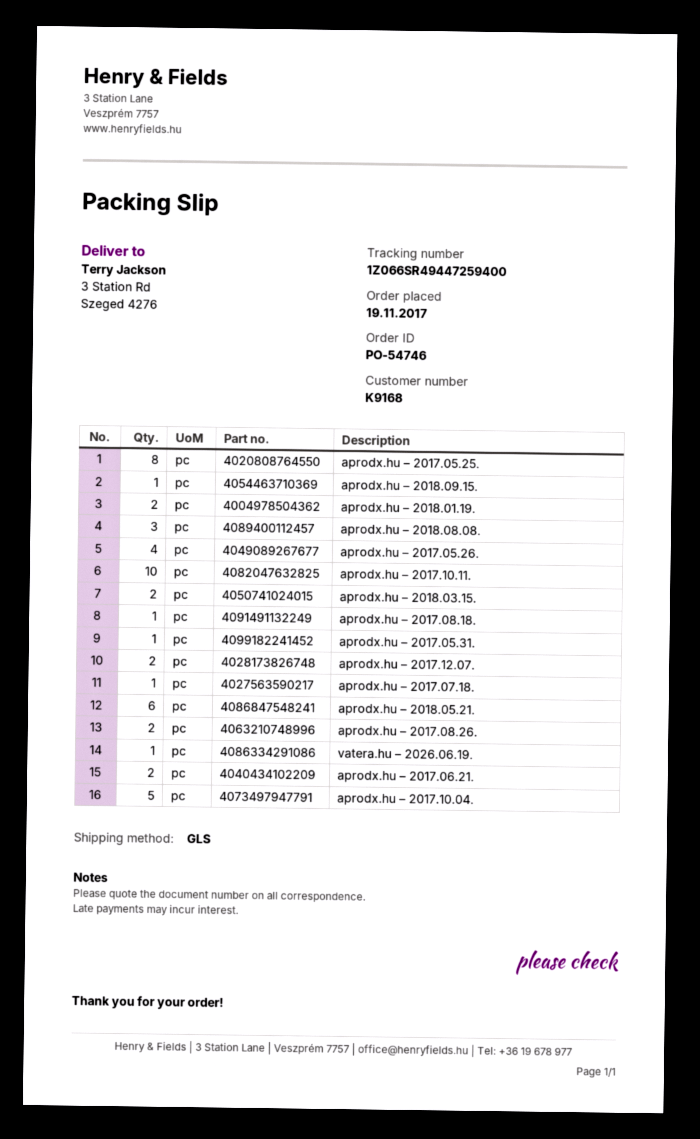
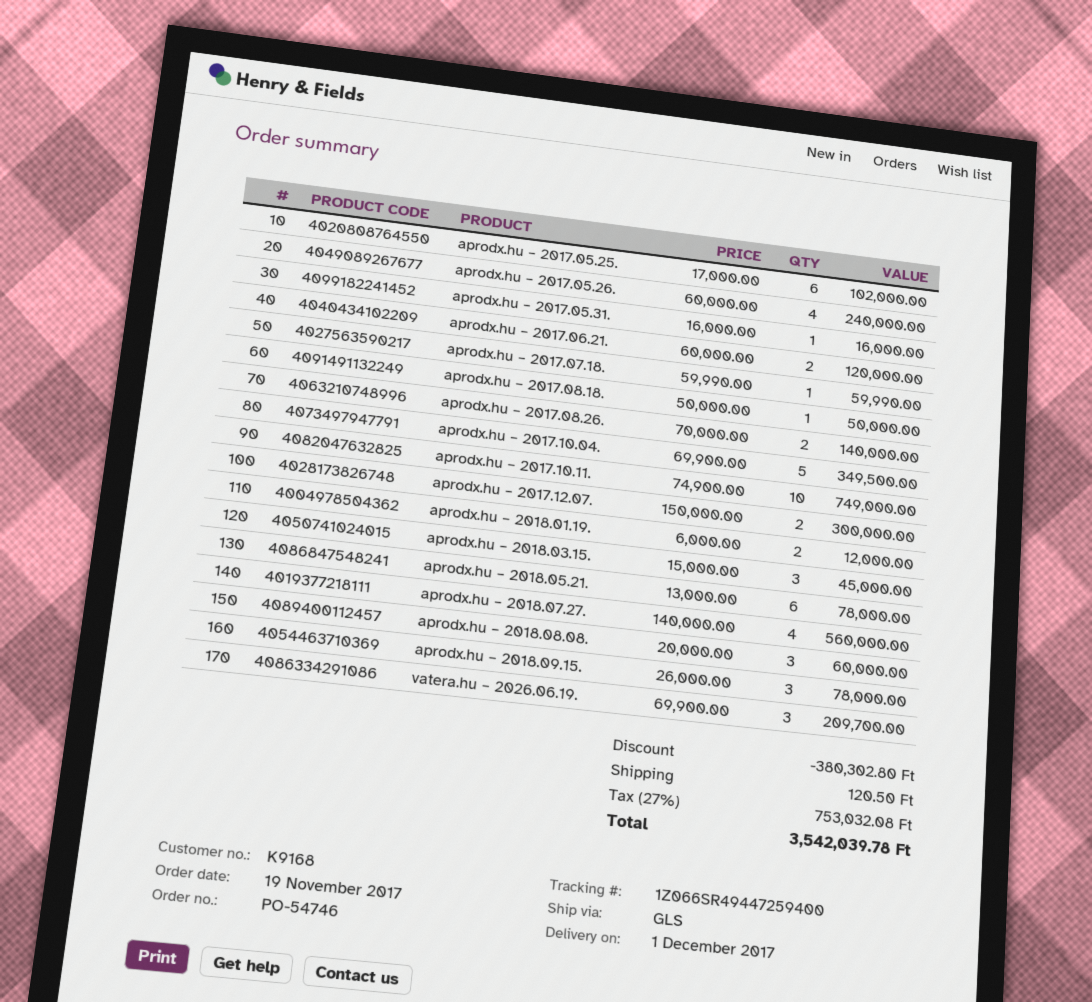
aprodx.hu – 2017.05.25.: 8 -> 6
aprodx.hu – 2018.09.15.: 1 -> 3
aprodx.hu – 2018.03.15.: 2 -> 3
vatera.hu – 2026.06.19.: 1 -> 3
aprodx.hu – 2018.07.27.: none -> 4

